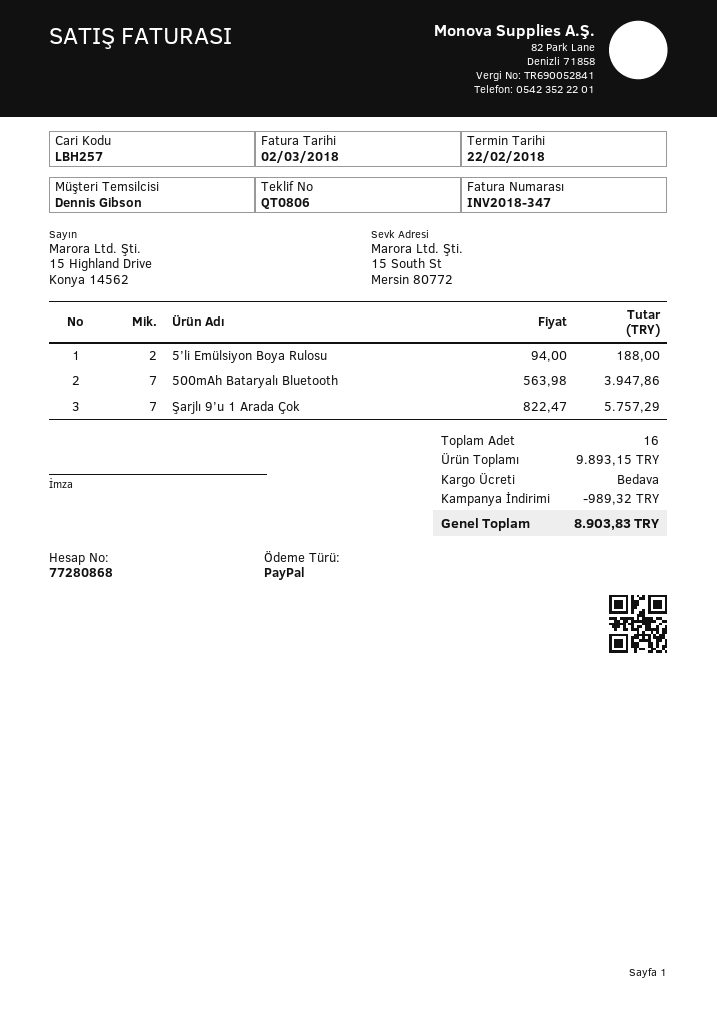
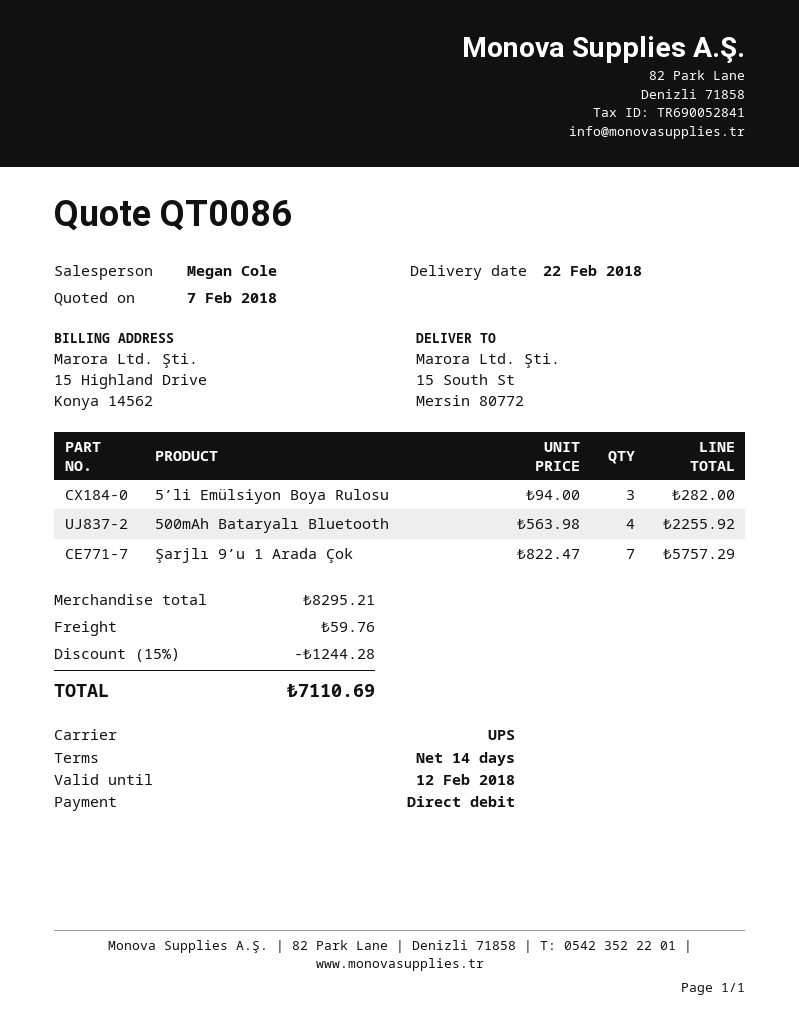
quote number: QT0806 -> QT0086
sales rep: Dennis Gibson -> Megan Cole
payment method: PayPal -> direct debit
5’li Emülsiyon Boya Rulosu: 2 x 94.00 = 188.00 -> 3 x 94.00 = 282.00
500mAh Bataryalı Bluetooth: 7 x 563.98 = 3947.86 -> 4 x 563.98 = 2255.92
subtotal: 9893.15 -> 8295.21
discount: 989.32 -> 1244.28
shipping: 0.00 -> 59.76
total: 8903.83 -> 7110.69

